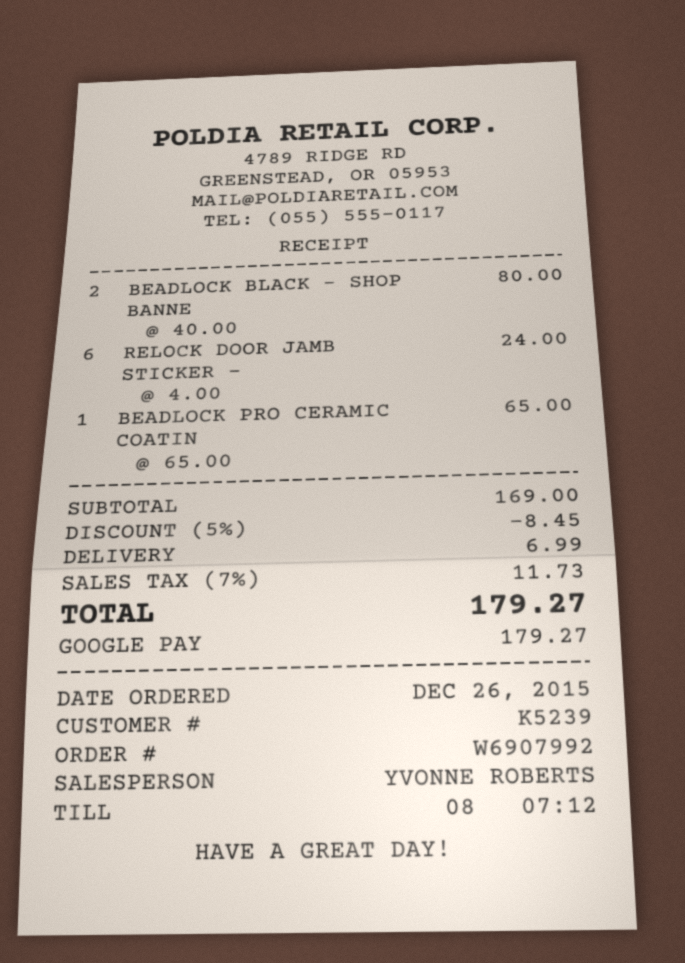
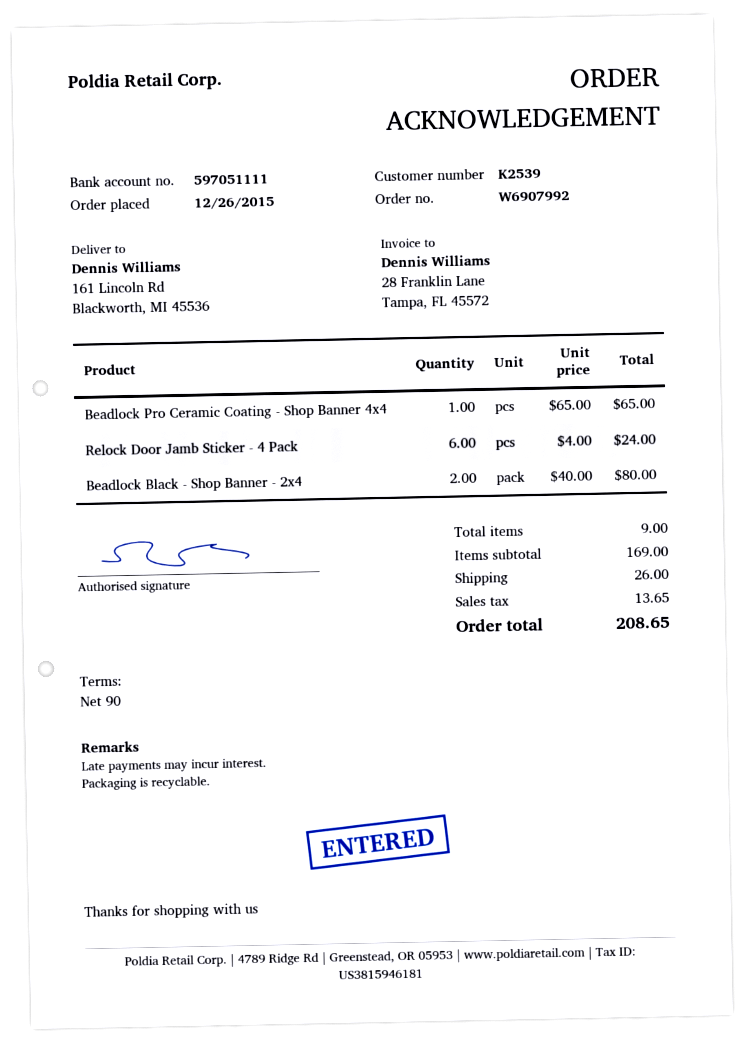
customer number: K5239 -> K2539
discount: 5% = 8.45 -> none
shipping: 6.99 -> 26.00
tax: 11.73 -> 13.65
total: 179.27 -> 208.65

